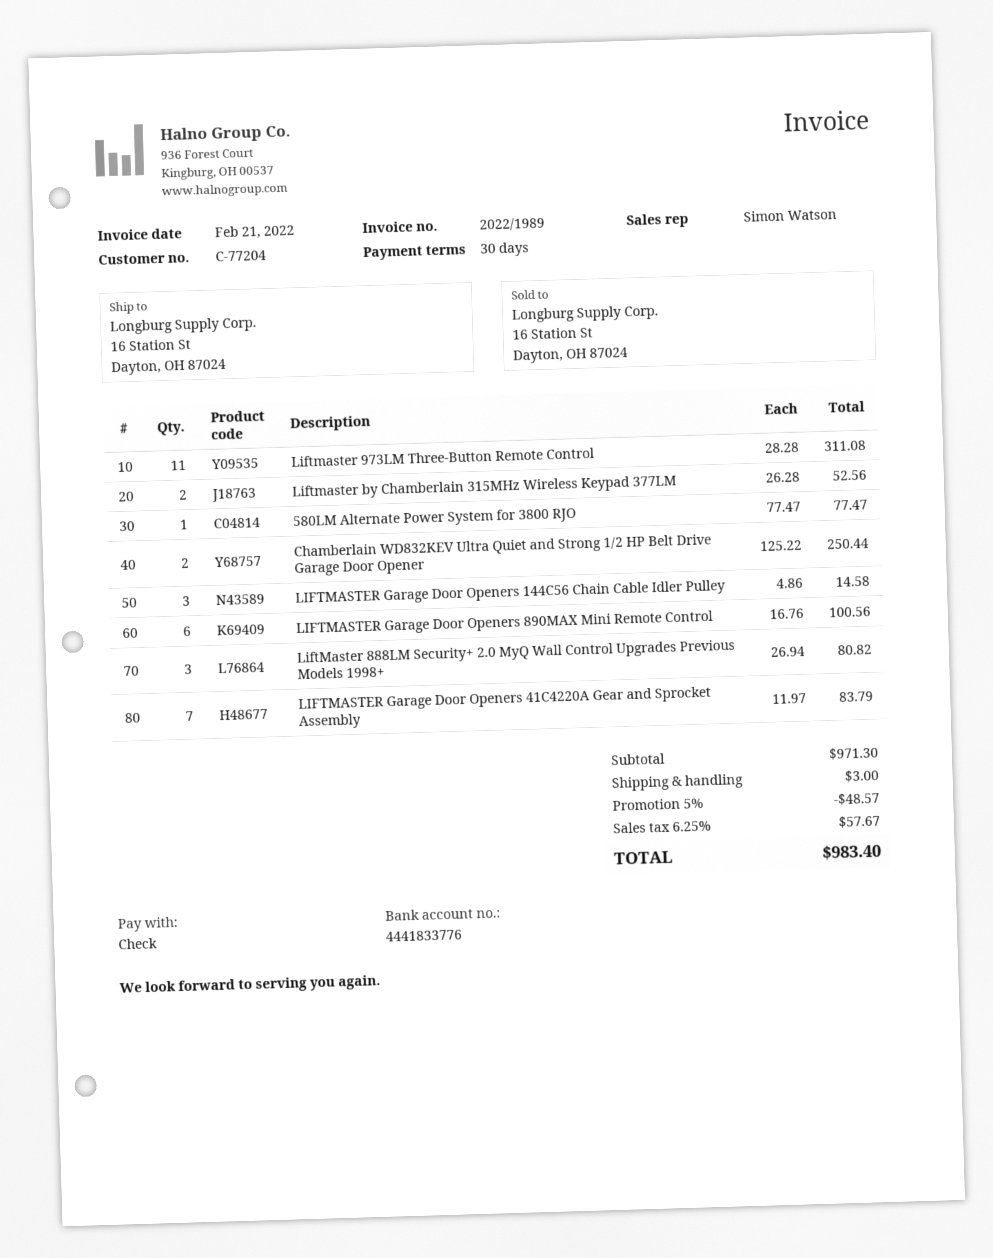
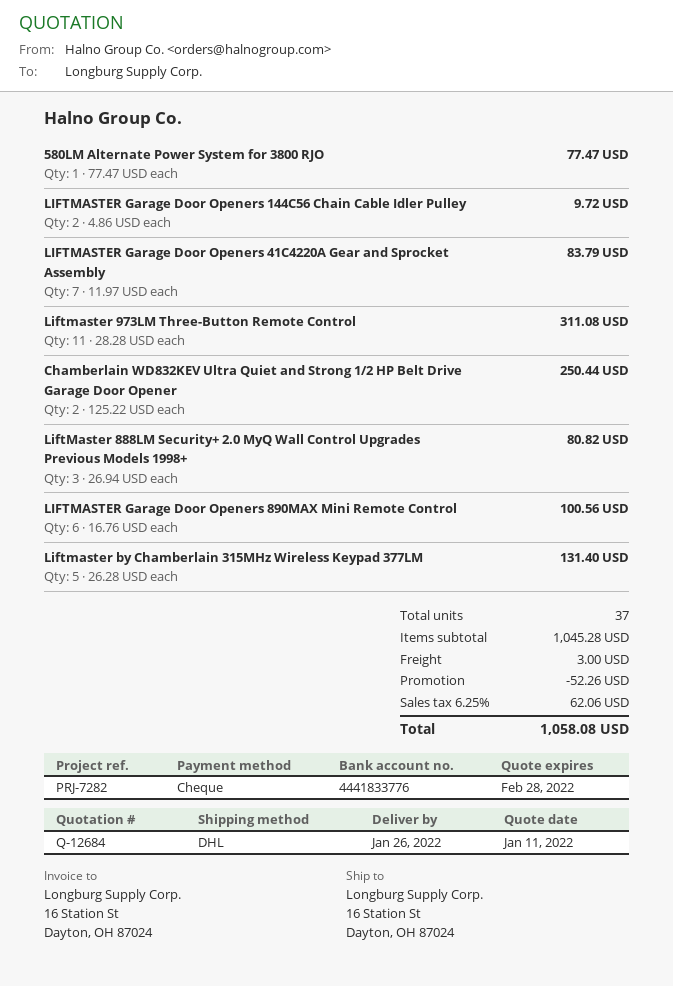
Liftmaster by Chamberlain 315MHz Wireless Keypad 377LM: 2 x 26.28 = 52.56 -> 5 x 26.28 = 131.40
LIFTMASTER Garage Door Openers 144C56 Chain Cable Idler Pulley: 3 x 4.86 = 14.58 -> 2 x 4.86 = 9.72
subtotal: 971.30 -> 1045.28
discount: 48.57 -> 52.26
tax: 6.25% = 57.67 -> 6.25% = 62.06
total: 983.40 -> 1058.08

